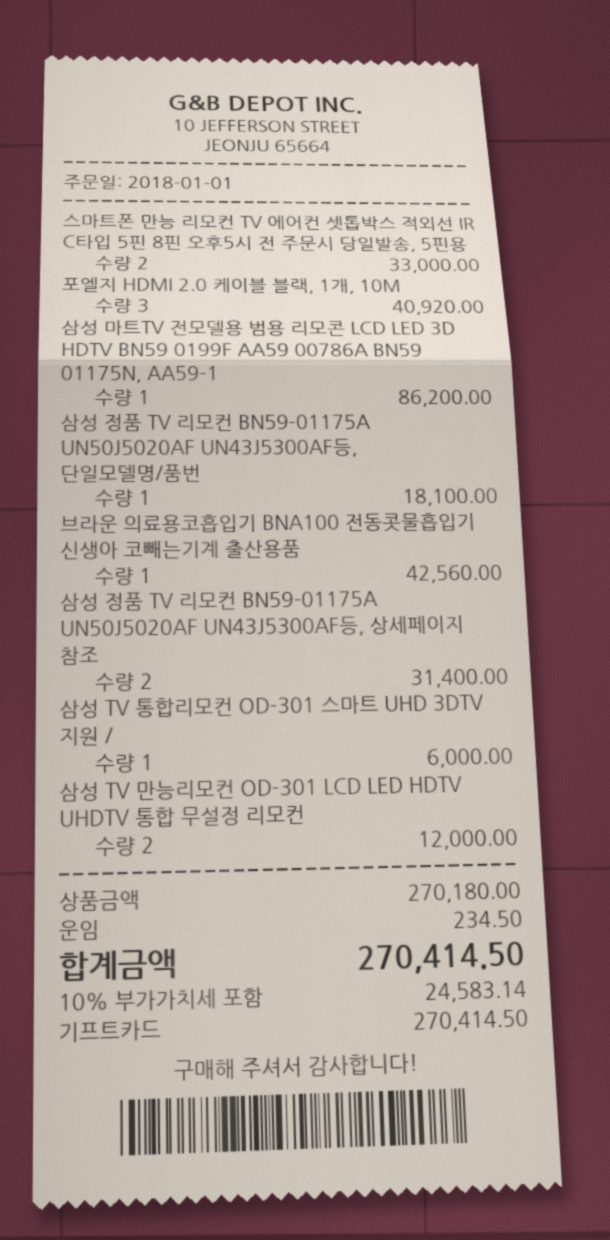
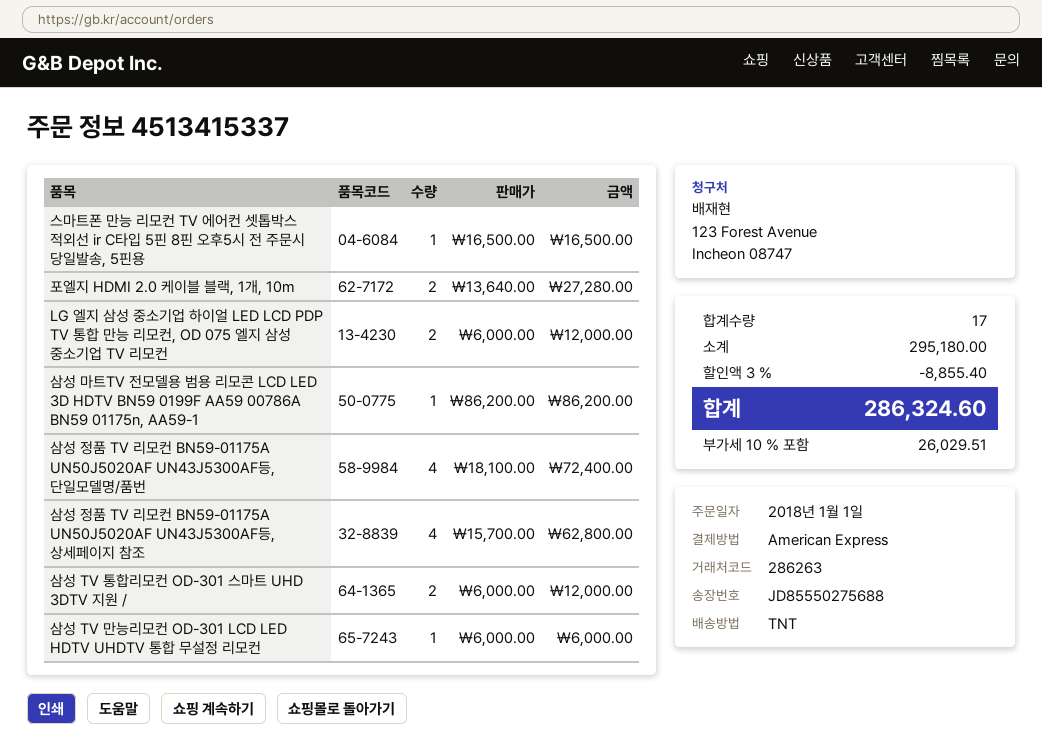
payment method: gift card -> American Express
스마트폰 만능 리모컨 TV 에어컨 셋톱박스 적외선 IR C타입 5핀 8핀 오후5시 전 주문시 당일발송, 5핀용: 2 for 33000.00 -> 1 for 16500.00
포엘지 HDMI 2.0 케이블 블랙, 1개, 10M: 3 for 40920.00 -> 2 for 27280.00
삼성 정품 TV 리모컨 BN59-01175A UN50J5020AF UN43J5300AF등, 단일모델명/품번: 1 for 18100.00 -> 4 for 72400.00
브라운 의료용코흡입기 BNA100 전동콧물흡입기 신생아 코빼는기계 출산용품: 1 for 42560.00 -> none
삼성 정품 TV 리모컨 BN59-01175A UN50J5020AF UN43J5300AF등, 상세페이지 참조: 2 for 31400.00 -> 4 for 62800.00
삼성 TV 통합리모컨 OD-301 스마트 UHD 3DTV 지원 /: 1 for 6000.00 -> 2 for 12000.00
삼성 TV 만능리모컨 OD-301 LCD LED HDTV UHDTV 통합 무설정 리모컨: 2 for 12000.00 -> 1 for 6000.00
LG 엘지 삼성 중소기업 하이얼 LED LCD PDP TV 통합 만능 리모컨, OD 075 엘지 삼성 중소기업 TV 리모컨: none -> 2 for 12000.00
subtotal: 270180.00 -> 295180.00
discount: none -> 3% = 8855.40
shipping: 234.50 -> none
tax: 10% = 24583.14 -> 10% = 26029.51
total: 270414.50 -> 286324.60

